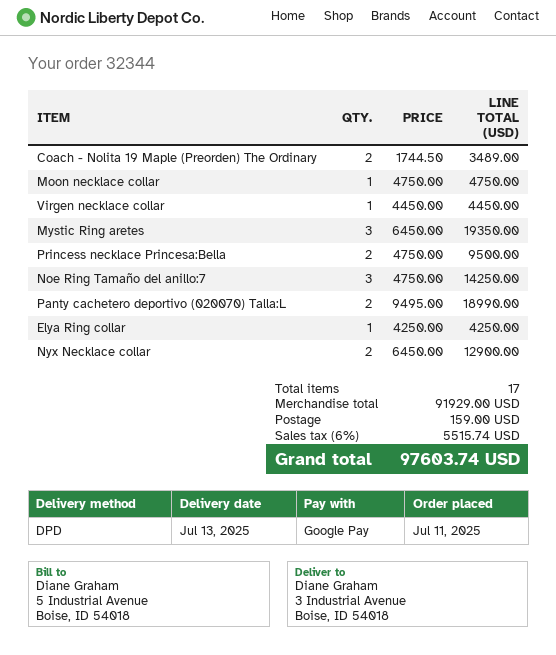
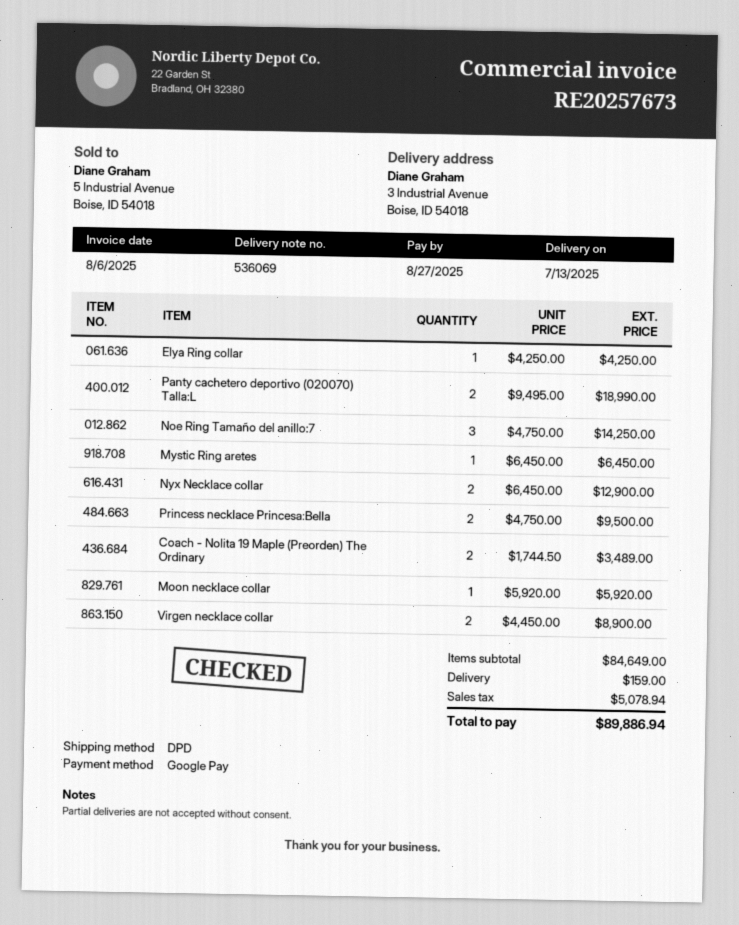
Moon necklace collar: 1 x 4750.00 = 4750.00 -> 1 x 5920.00 = 5920.00
Virgen necklace collar: 1 x 4450.00 = 4450.00 -> 2 x 4450.00 = 8900.00
Mystic Ring aretes: 3 x 6450.00 = 19350.00 -> 1 x 6450.00 = 6450.00
subtotal: 91929.00 -> 84649.00
tax: 5515.74 -> 5078.94
total: 97603.74 -> 89886.94

